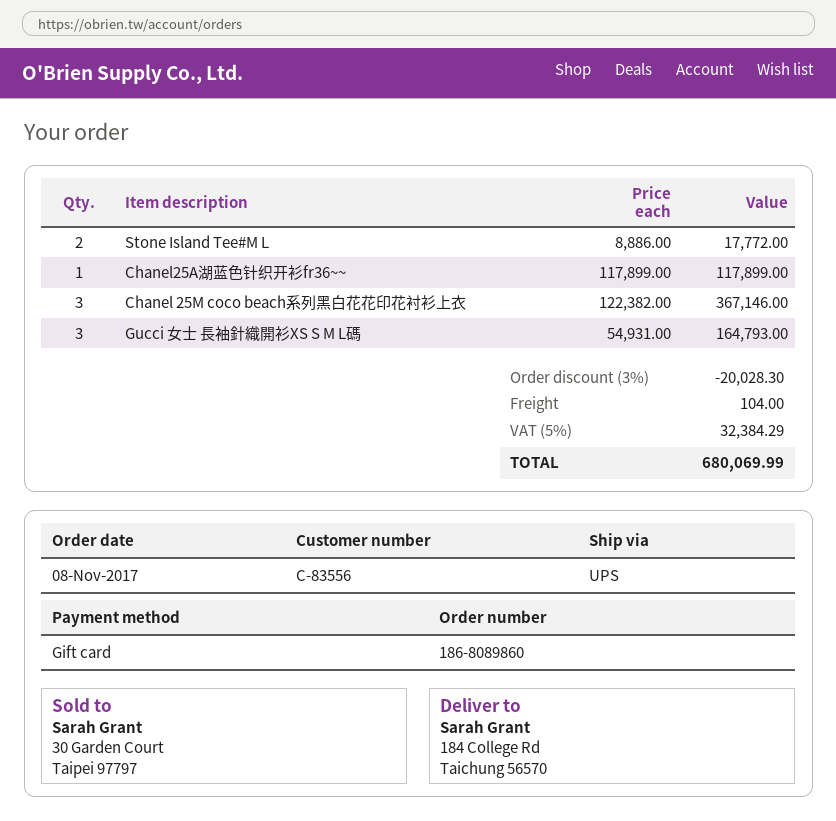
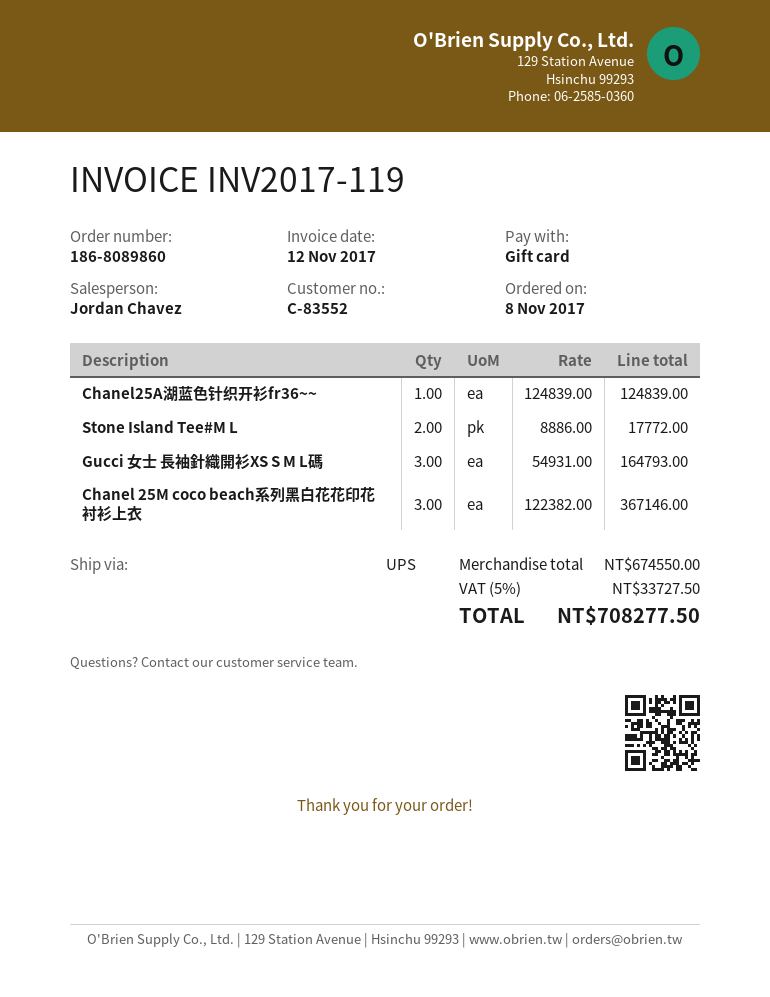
customer number: C-83556 -> C-83552
Chanel25A湖蓝色针织开衫fr36~~: 1 x 117899.00 = 117899.00 -> 1 x 124839.00 = 124839.00
discount: 3% = 20028.30 -> none
shipping: 104.00 -> none
tax: 5% = 32384.29 -> 5% = 33727.50
total: 680069.99 -> 708277.50

